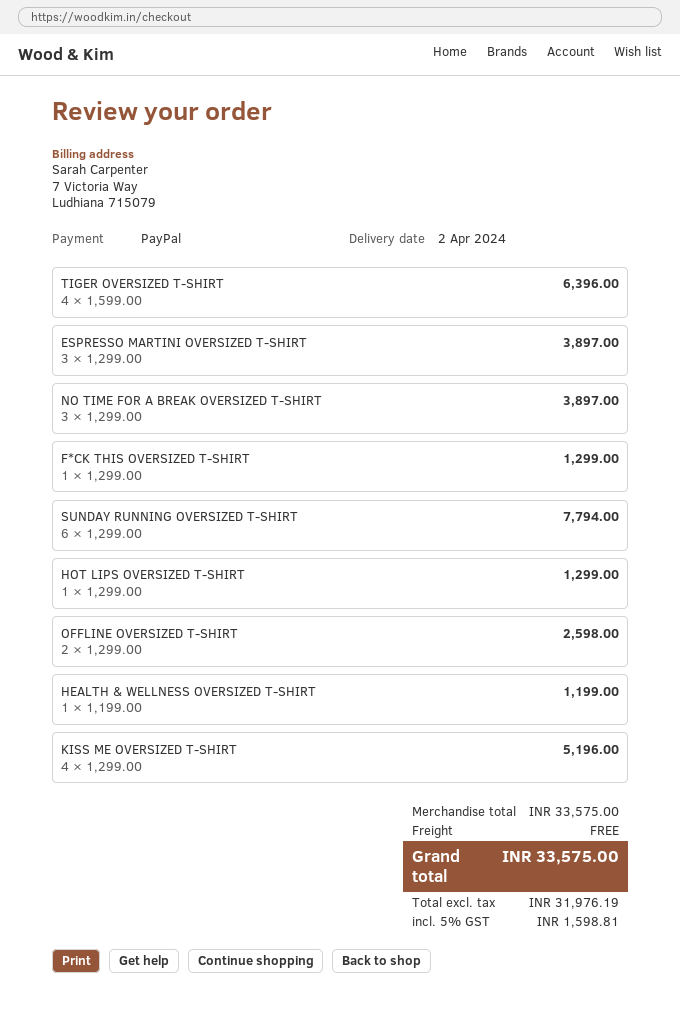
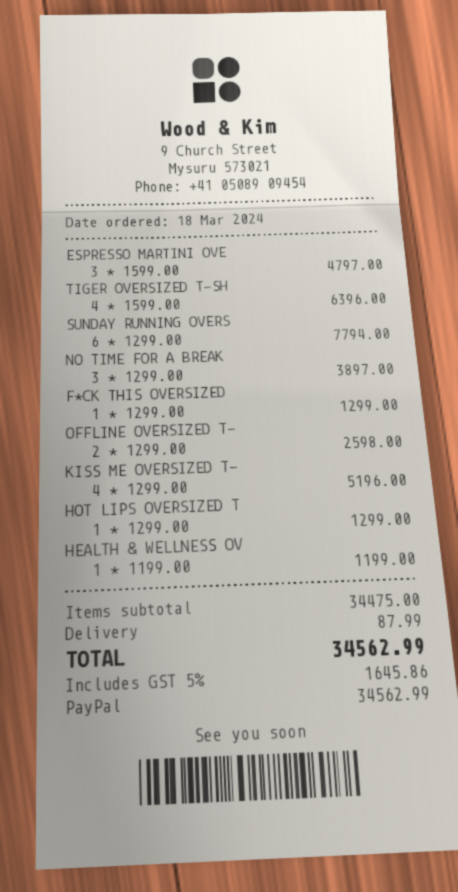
ESPRESSO MARTINI OVERSIZED T-SHIRT: 3 x 1299.00 = 3897.00 -> 3 x 1599.00 = 4797.00
subtotal: 33575.00 -> 34475.00
shipping: 0.00 -> 87.99
tax: 5% = 1598.81 -> 5% = 1645.86
total: 33575.00 -> 34562.99

